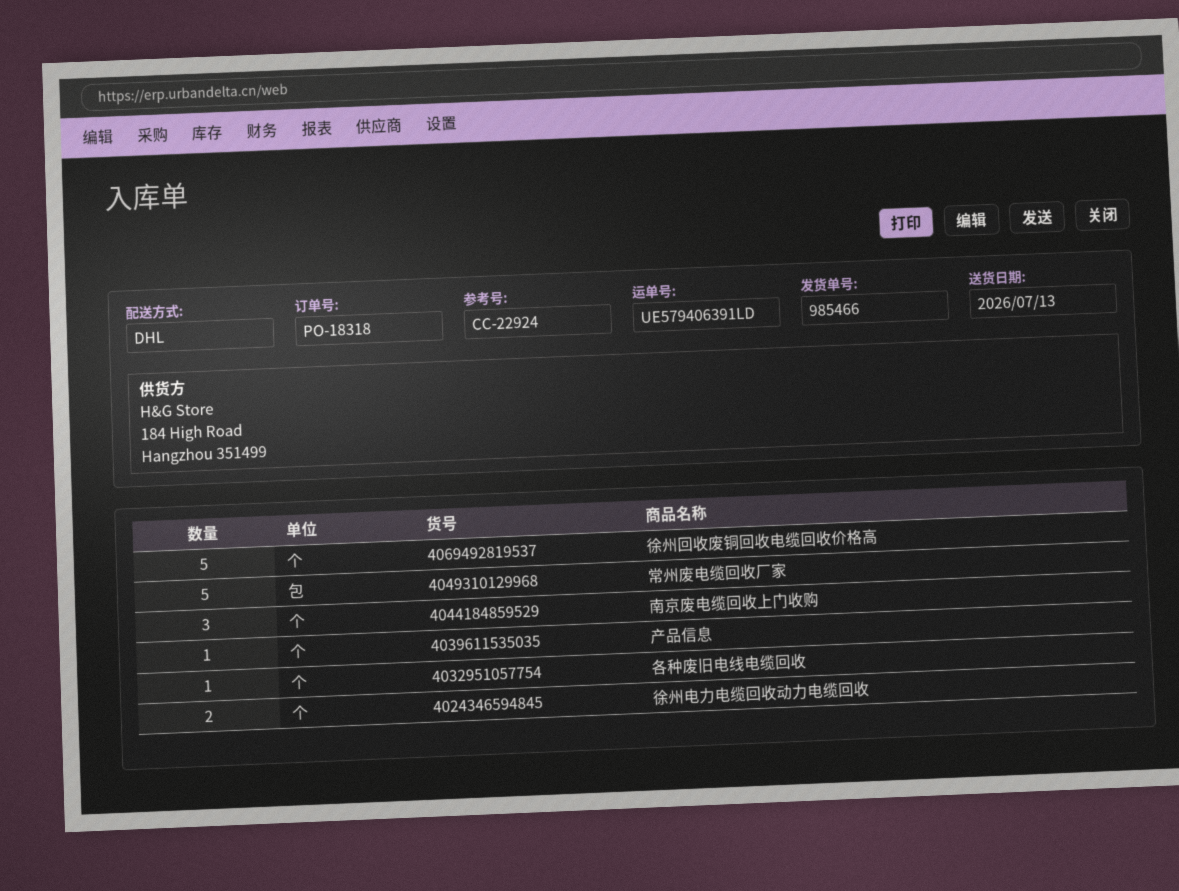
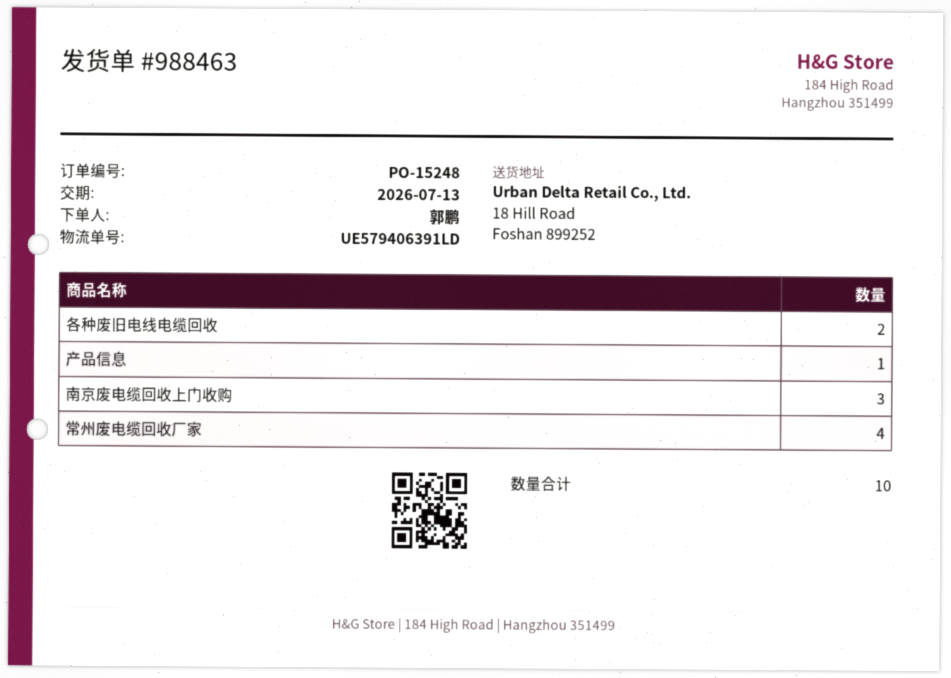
order number: PO-18318 -> PO-15248
delivery note number: 985466 -> 988463
徐州回收废铜回收电缆回收价格高: 5 -> none
常州废电缆回收厂家: 5 -> 4
各种废旧电线电缆回收: 1 -> 2
徐州电力电缆回收动力电缆回收: 2 -> none

